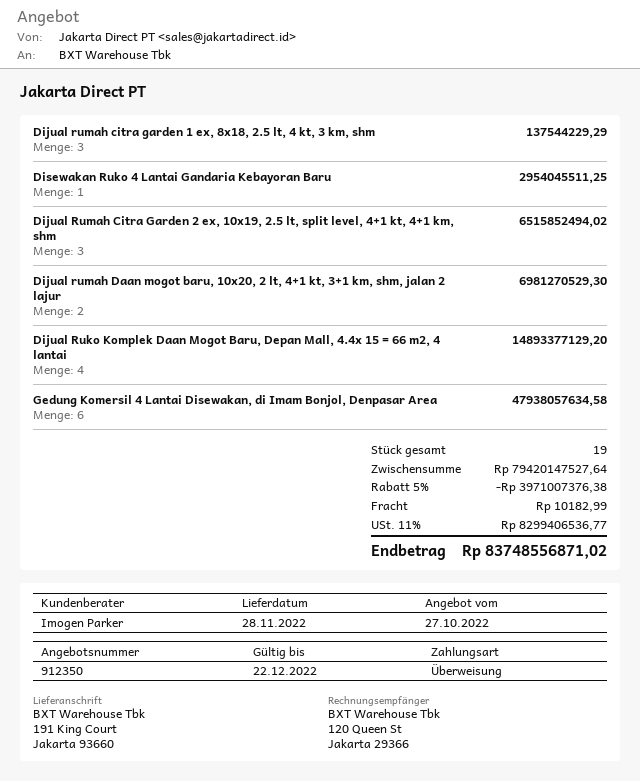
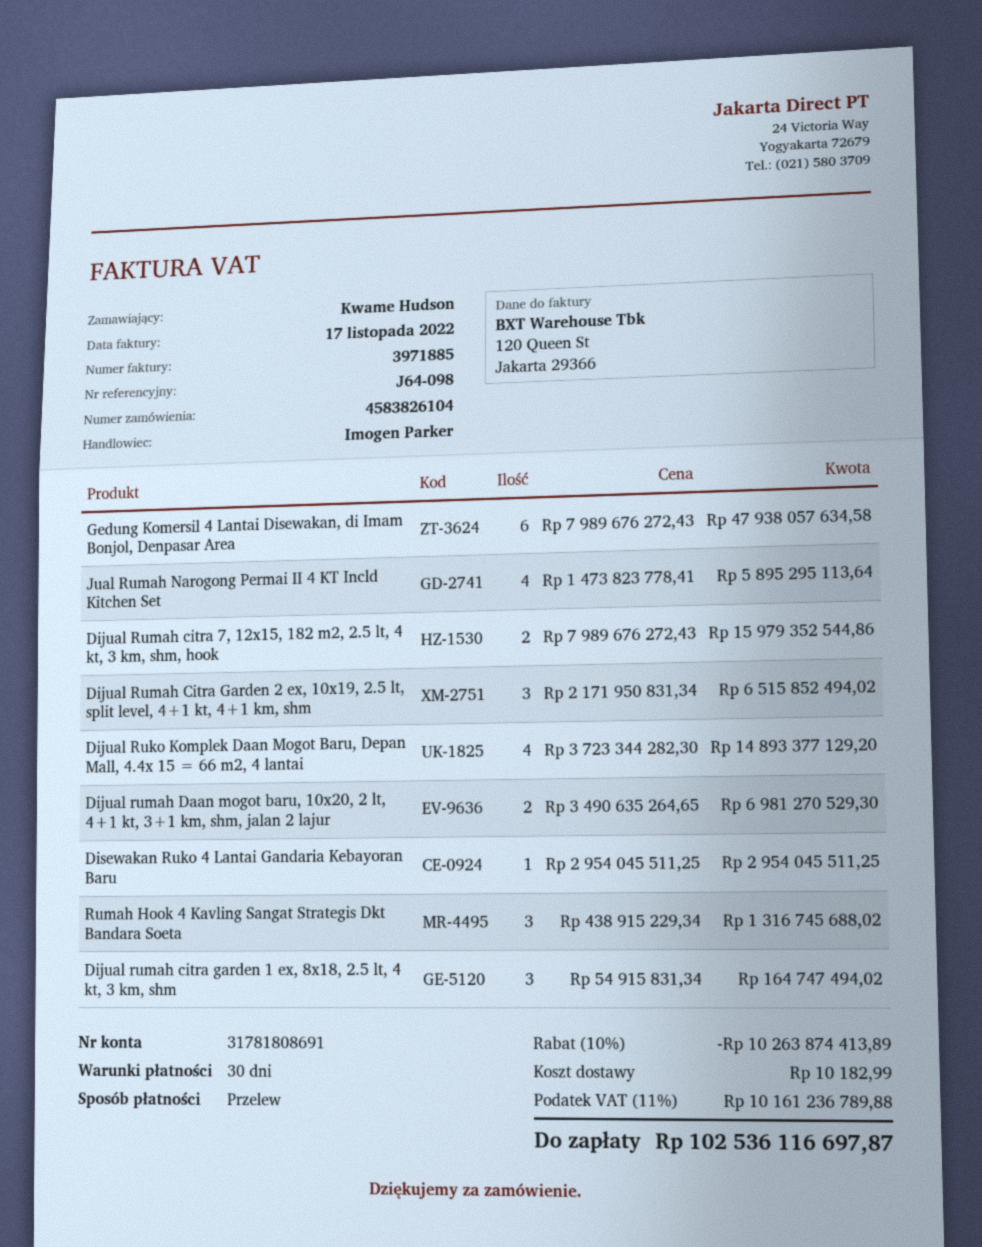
Dijual rumah citra garden 1 ex, 8x18, 2.5 lt, 4 kt, 3 km, shm: 3 for 137544229.29 -> 3 for 164747494.02
Jual Rumah Narogong Permai II 4 KT Incld Kitchen Set: none -> 4 for 5895295113.64
Dijual Rumah citra 7, 12x15, 182 m2, 2.5 lt, 4 kt, 3 km, shm, hook: none -> 2 for 15979352544.86
Rumah Hook 4 Kavling Sangat Strategis Dkt Bandara Soeta: none -> 3 for 1316745688.02
discount: 5% = 3971007376.38 -> 10% = 10263874413.89
tax: 11% = 8299406536.77 -> 11% = 10161236789.88
total: 83748556871.02 -> 102536116697.87

